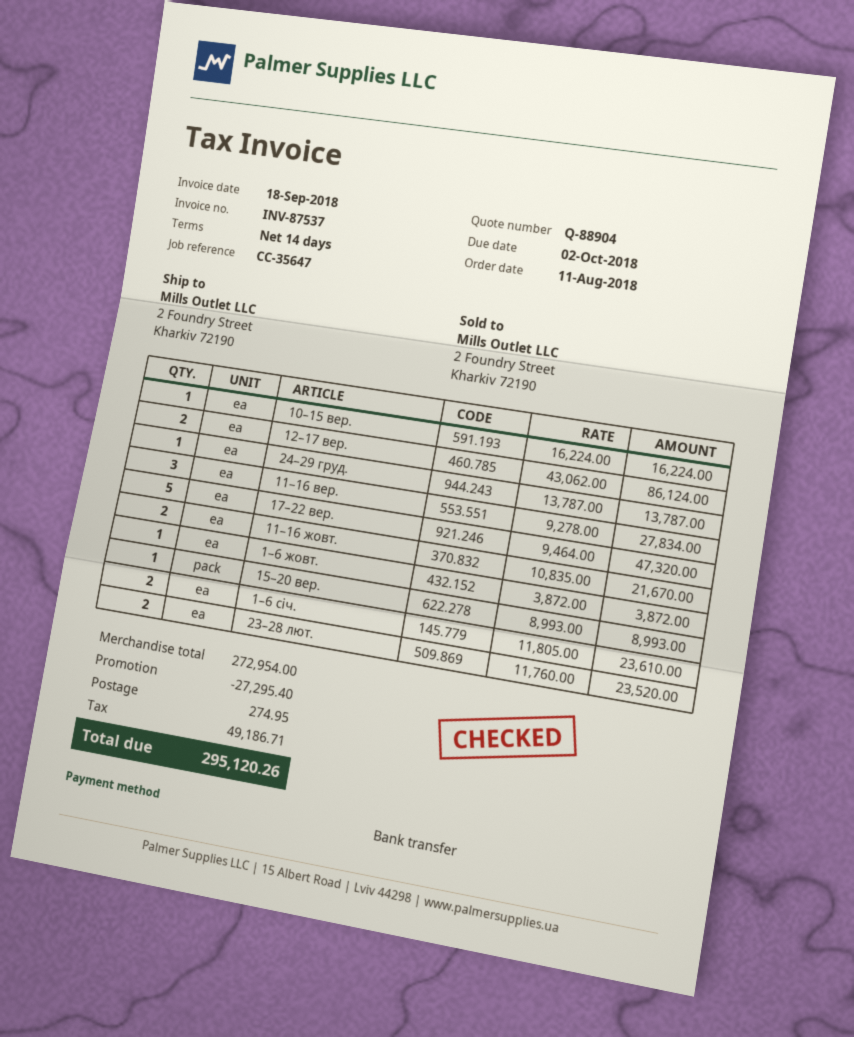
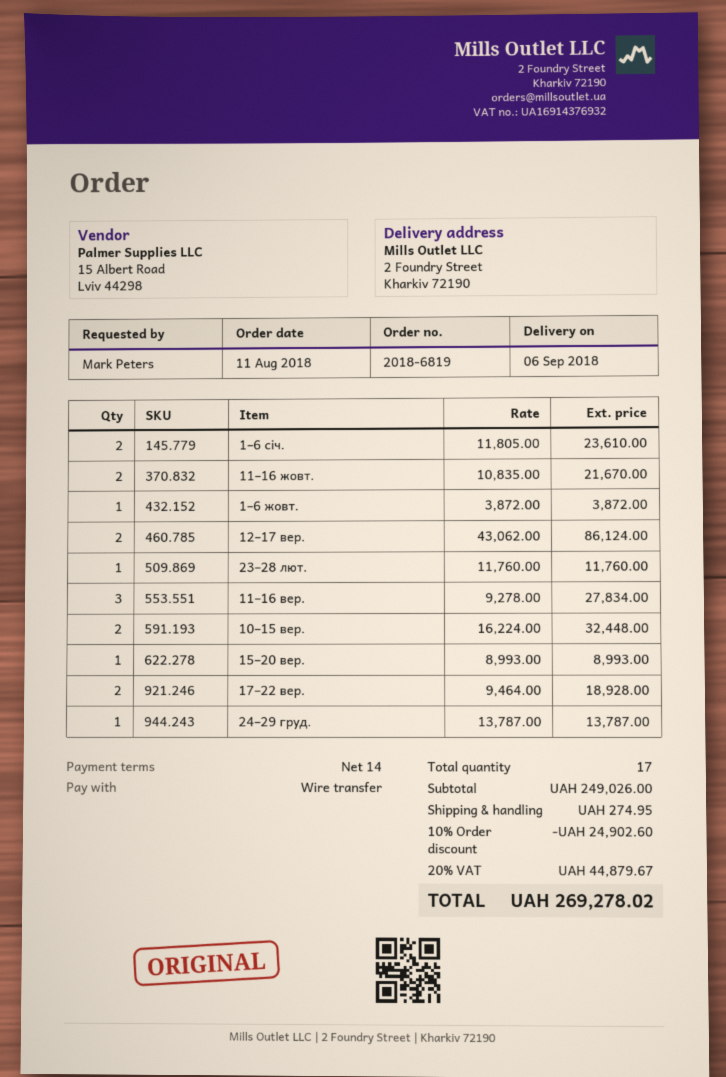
10–15 вер.: 1 x 16224.00 = 16224.00 -> 2 x 16224.00 = 32448.00
17–22 вер.: 5 x 9464.00 = 47320.00 -> 2 x 9464.00 = 18928.00
23–28 лют.: 2 x 11760.00 = 23520.00 -> 1 x 11760.00 = 11760.00
subtotal: 272954.00 -> 249026.00
discount: 27295.40 -> 24902.60
tax: 49186.71 -> 44879.67
total: 295120.26 -> 269278.02

